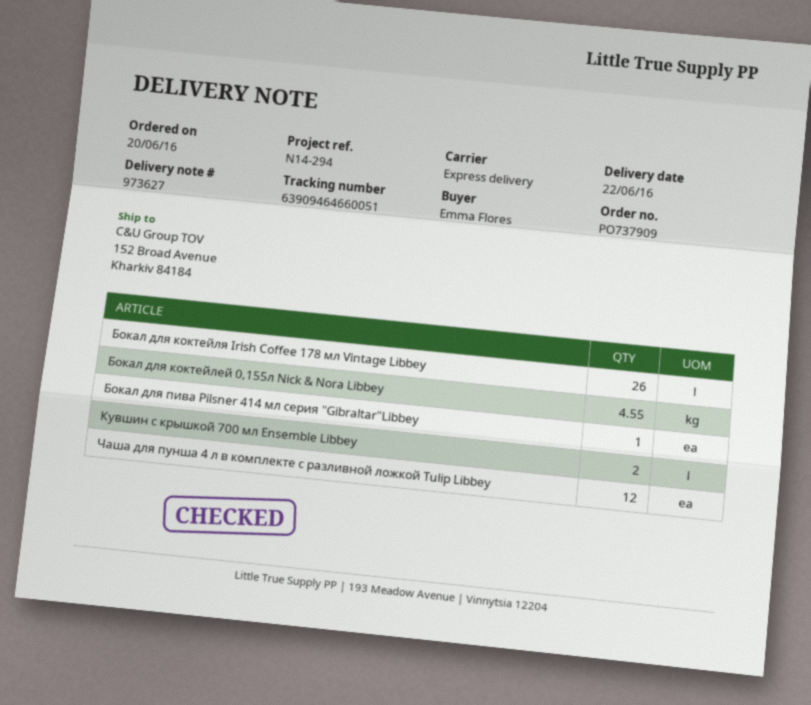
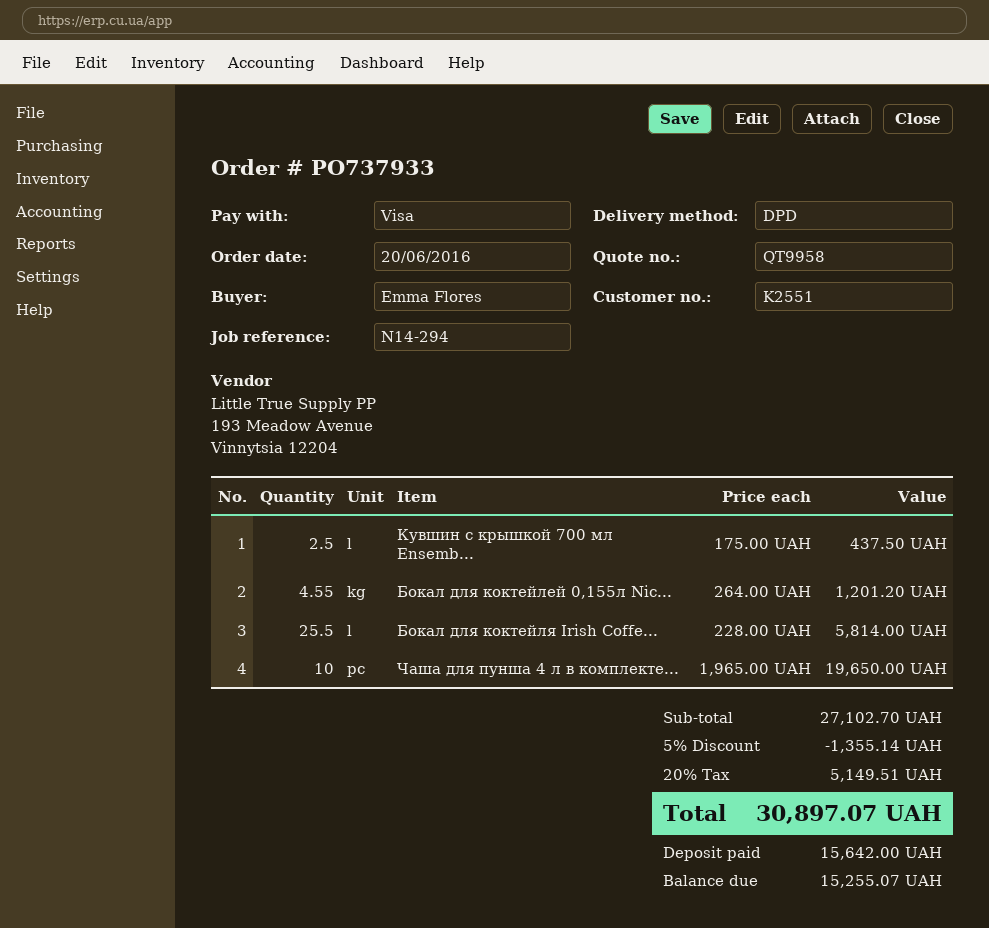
order number: PO737909 -> PO737933
shipping method: express -> DPD
Бокал для коктейля Irish Coffee 178 мл Vintage Libbey: 26 -> 25.5
Бокал для пива Pilsner 414 мл серия "Gibraltar"Libbey: 1 -> none
Кувшин с крышкой 700 мл Ensemble Libbey: 2 -> 2.5
Чаша для пунша 4 л в комплекте с разливной ложкой Tulip Libbey: 12 -> 10

